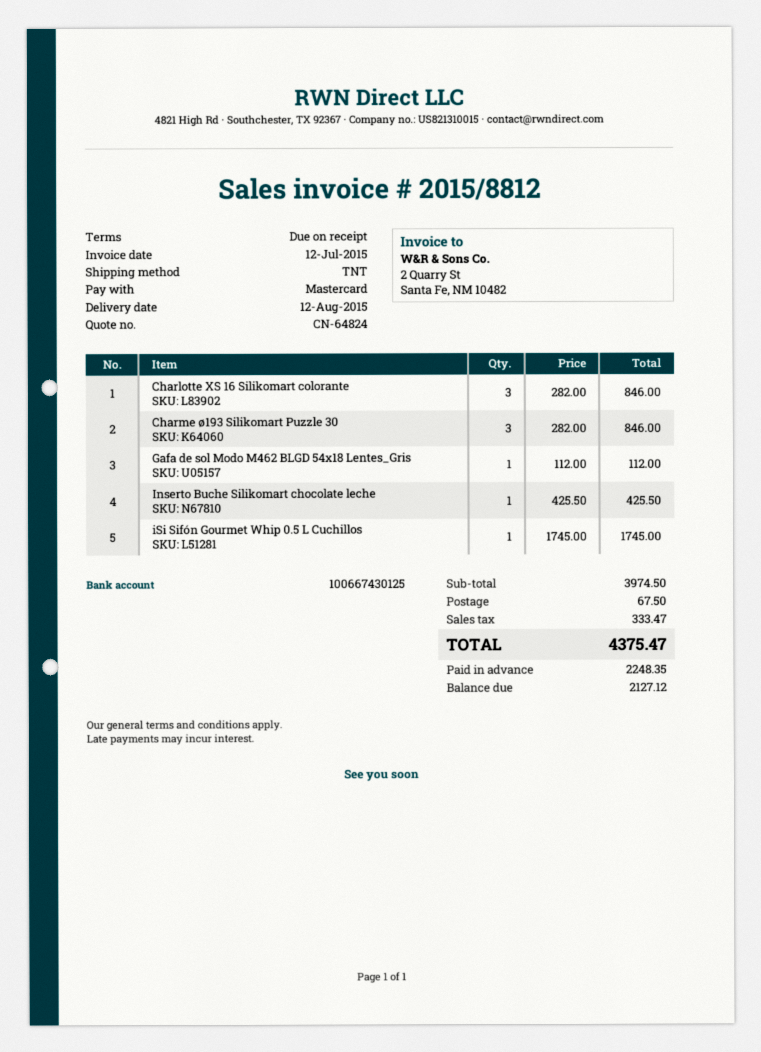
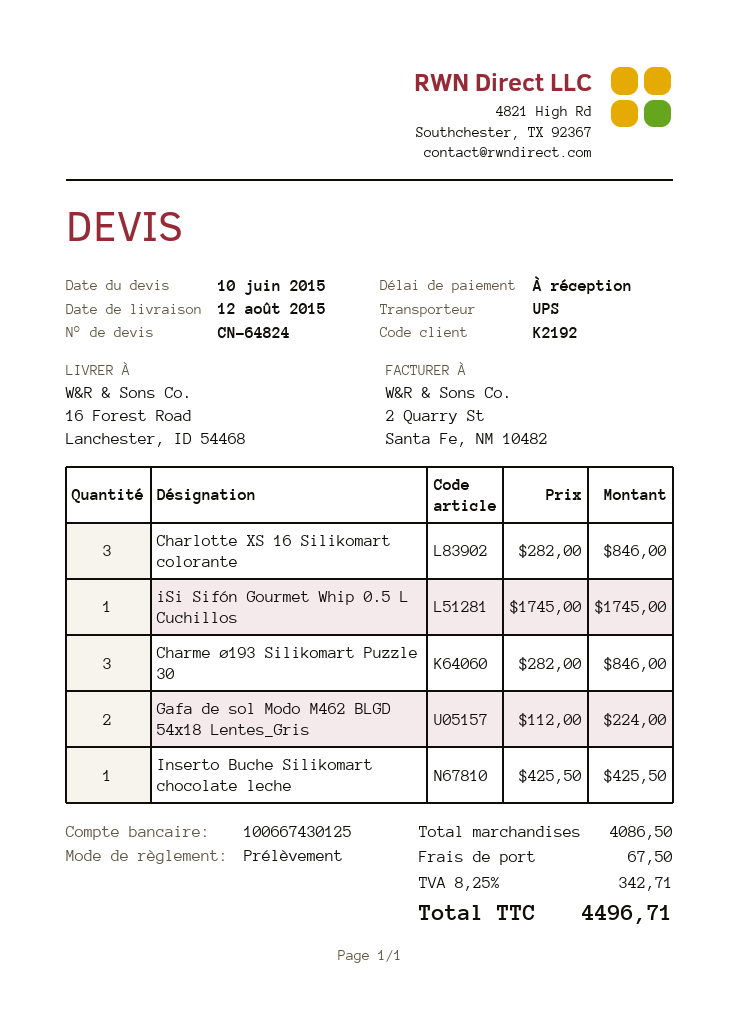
payment method: Mastercard -> direct debit
shipping method: TNT -> UPS
Gafa de sol Modo M462 BLGD 54x18 Lentes_Gris: 1 x 112.00 = 112.00 -> 2 x 112.00 = 224.00
subtotal: 3974.50 -> 4086.50
tax: 333.47 -> 342.71
total: 4375.47 -> 4496.71

